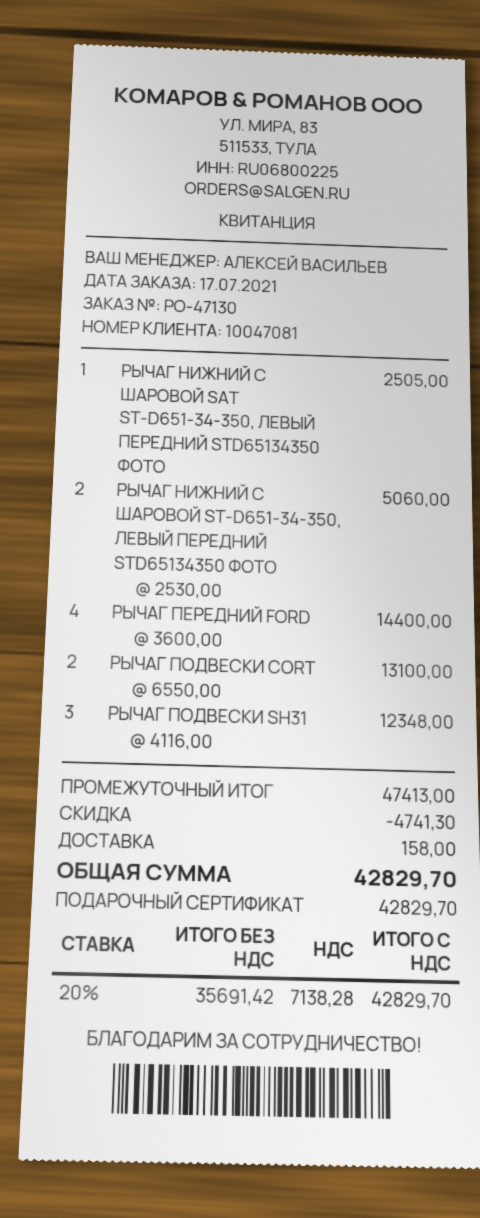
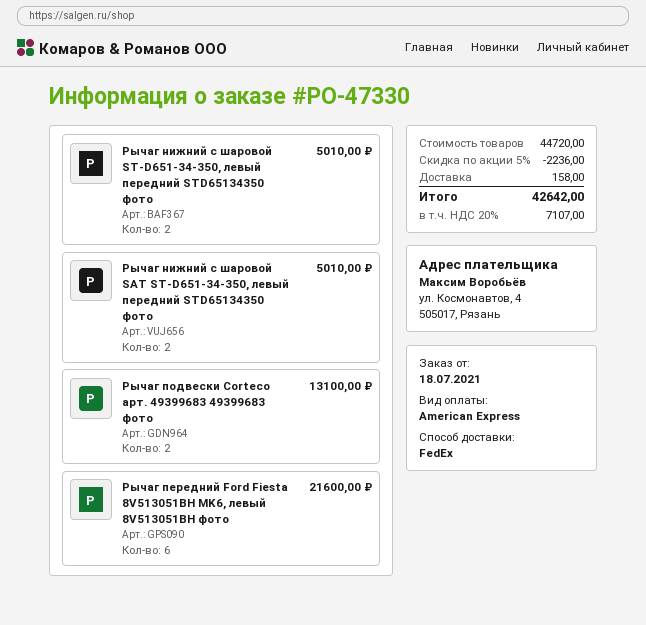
order number: PO-47130 -> PO-47330
order date: 2021-07-17 -> 2021-07-18
payment method: gift card -> American Express
РЫЧАГ НИЖНИЙ С ШАРОВОЙ SAT ST-D651-34-350, ЛЕВЫЙ ПЕРЕДНИЙ STD65134350 ФОТО: 1 for 2505.00 -> 2 for 5010.00
РЫЧАГ НИЖНИЙ С ШАРОВОЙ ST-D651-34-350, ЛЕВЫЙ ПЕРЕДНИЙ STD65134350 ФОТО: 2 for 5060.00 -> 2 for 5010.00
РЫЧАГ ПЕРЕДНИЙ FORD: 4 for 14400.00 -> 6 for 21600.00
РЫЧАГ ПОДВЕСКИ SH31: 3 for 12348.00 -> none
subtotal: 47413.00 -> 44720.00
discount: 4741.30 -> 2236.00
tax: 20% = 7138.28 -> 20% = 7107.00
total: 42829.70 -> 42642.00

